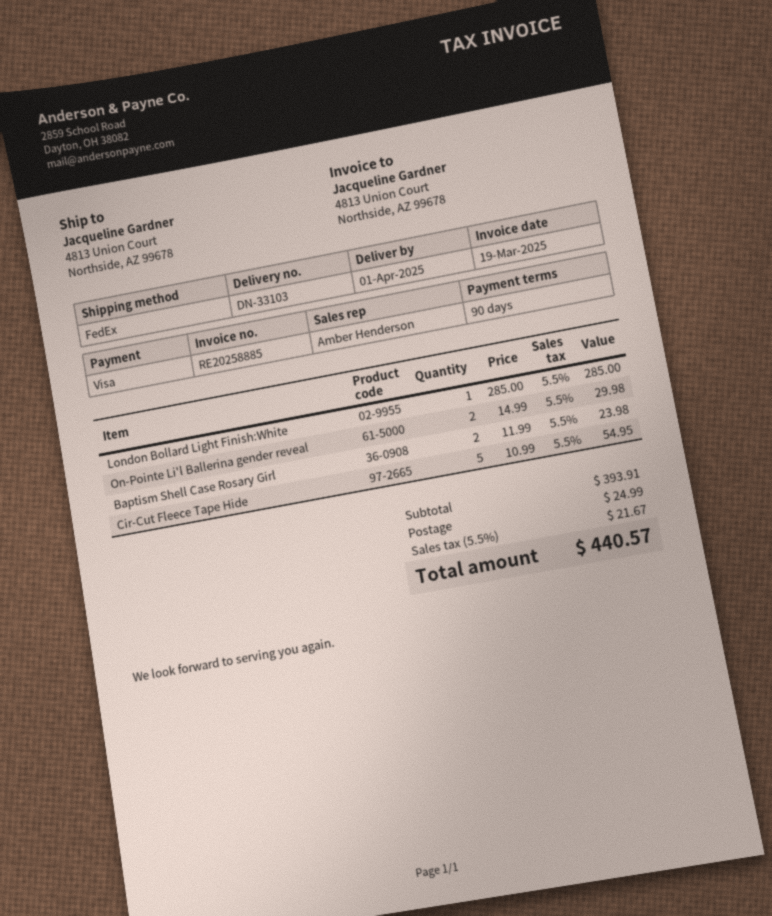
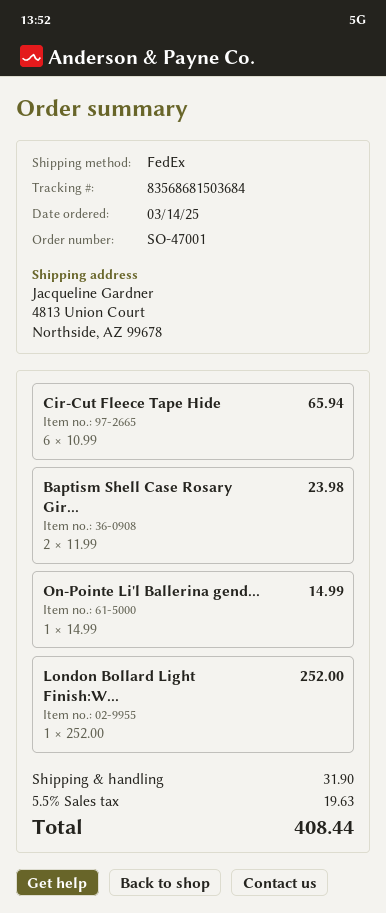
London Bollard Light Finish:White: 1 x 285.00 = 285.00 -> 1 x 252.00 = 252.00
On-Pointe Li'l Ballerina gender reveal: 2 x 14.99 = 29.98 -> 1 x 14.99 = 14.99
Cir-Cut Fleece Tape Hide: 5 x 10.99 = 54.95 -> 6 x 10.99 = 65.94
shipping: 24.99 -> 31.90
tax: 5.5% = 21.67 -> 5.5% = 19.63
total: 440.57 -> 408.44

